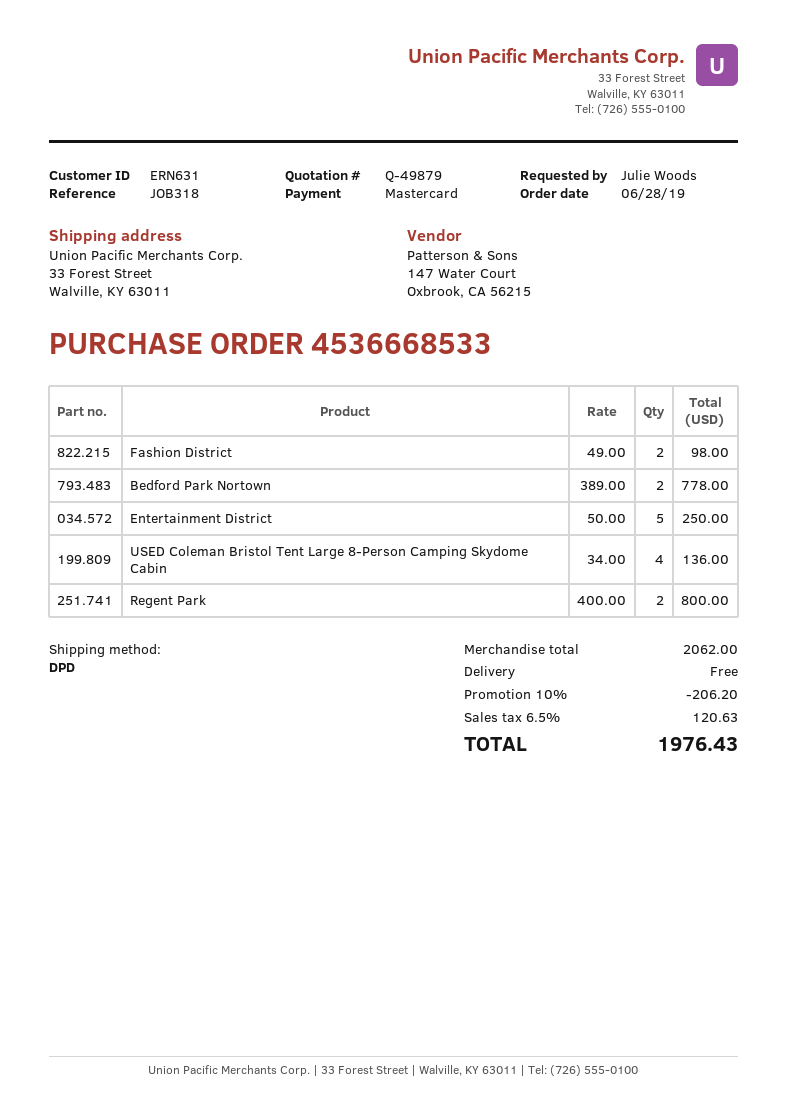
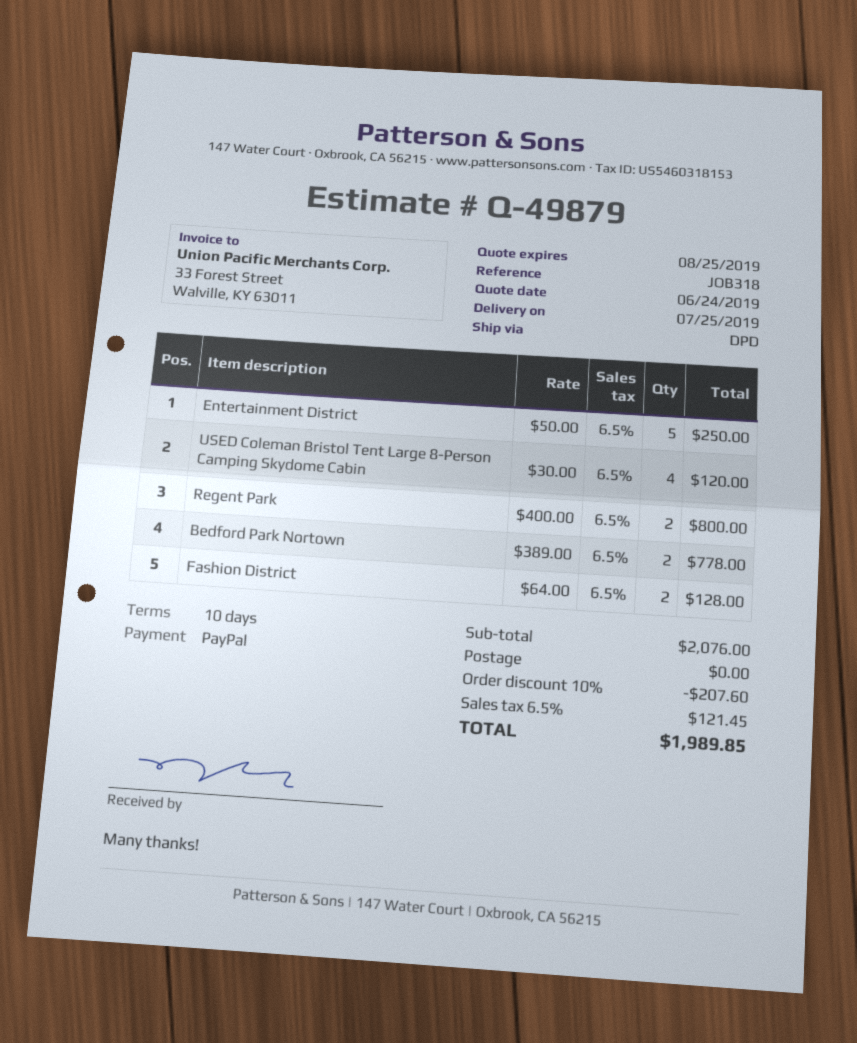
payment method: Mastercard -> PayPal
Fashion District: 2 x 49.00 = 98.00 -> 2 x 64.00 = 128.00
USED Coleman Bristol Tent Large 8-Person Camping Skydome Cabin: 4 x 34.00 = 136.00 -> 4 x 30.00 = 120.00
subtotal: 2062.00 -> 2076.00
discount: 10% = 206.20 -> 10% = 207.60
tax: 6.5% = 120.63 -> 6.5% = 121.45
total: 1976.43 -> 1989.85

